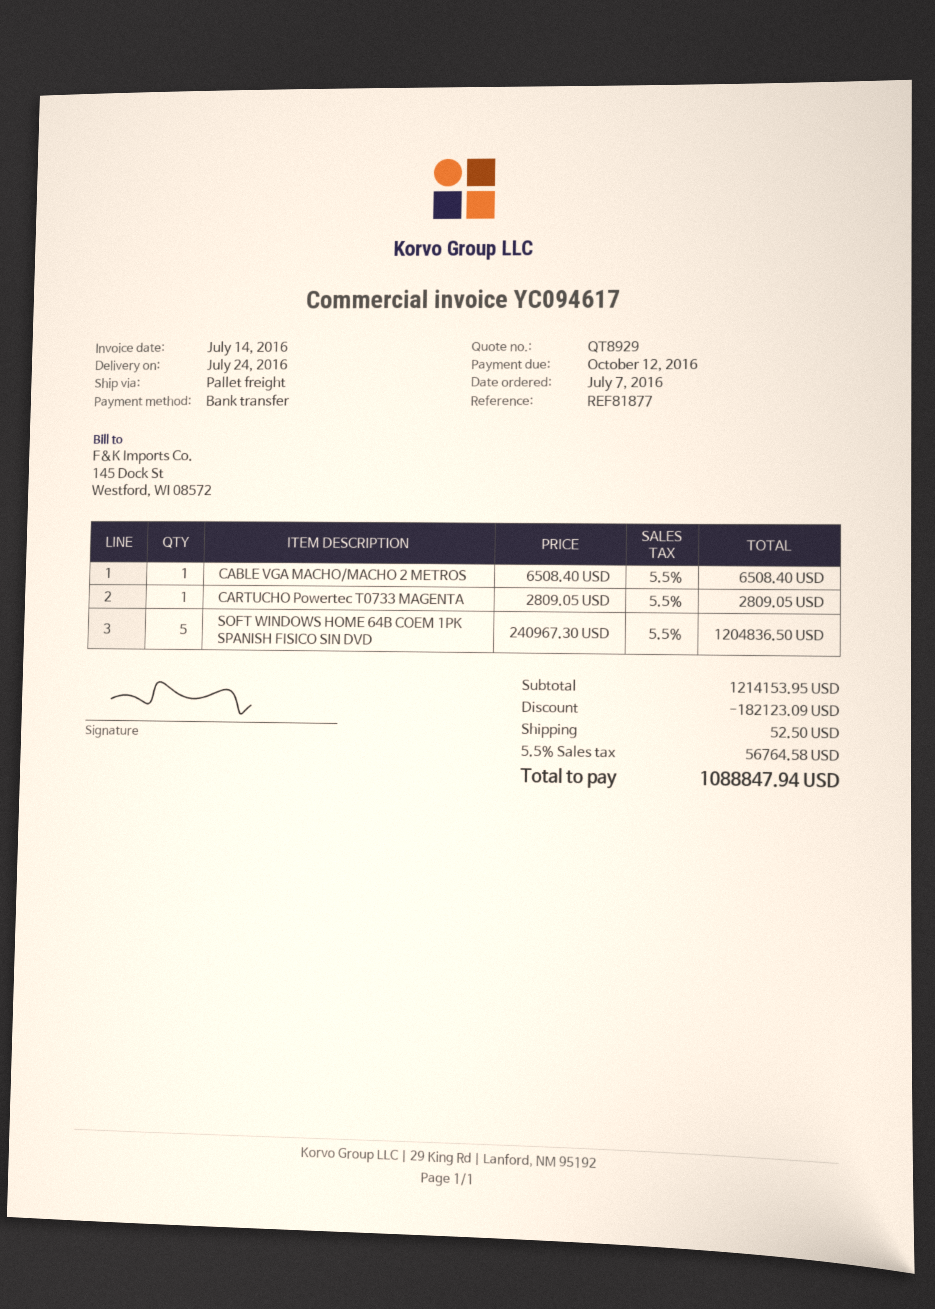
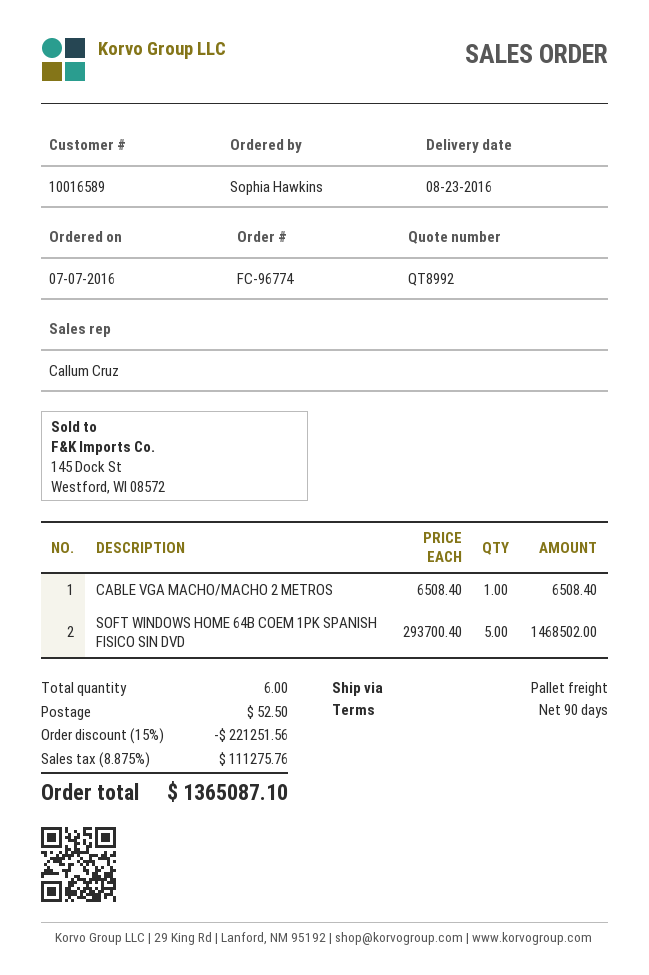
quote number: QT8929 -> QT8992
delivery date: 2016-07-24 -> 2016-08-23
CARTUCHO Powertec T0733 MAGENTA: 1 x 2809.05 = 2809.05 -> none
SOFT WINDOWS HOME 64B COEM 1PK SPANISH FISICO SIN DVD: 5 x 240967.30 = 1204836.50 -> 5 x 293700.40 = 1468502.00
discount: 182123.09 -> 221251.56
tax: 5.5% = 56764.58 -> 8.875% = 111275.76
total: 1088847.94 -> 1365087.10

